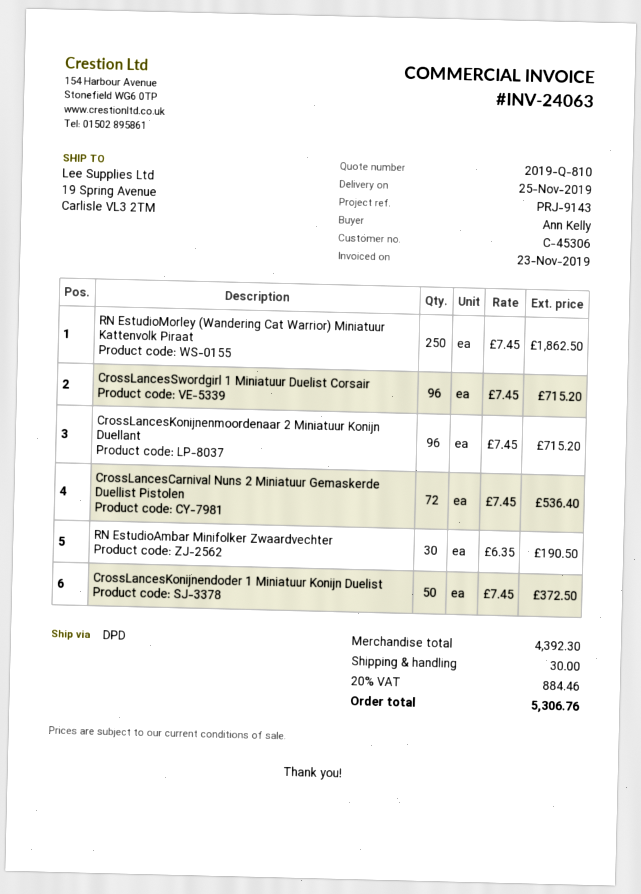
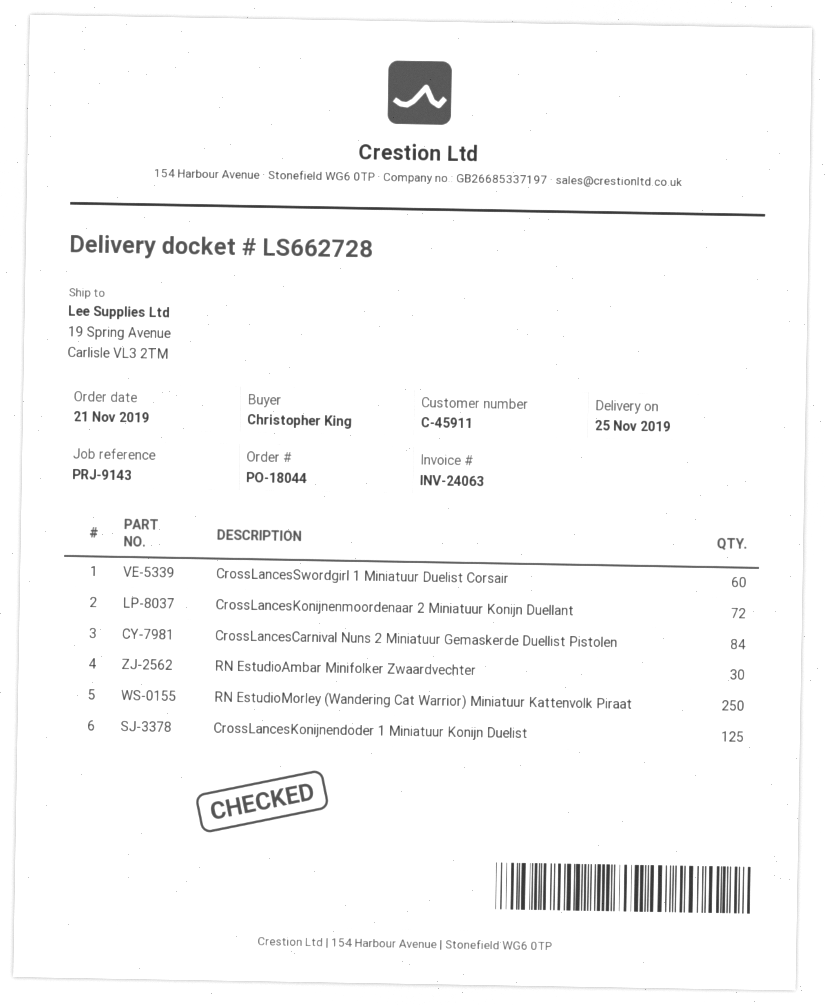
customer number: C-45306 -> C-45911
ordered by: Ann Kelly -> Christopher King
CrossLancesSwordgirl 1 Miniatuur Duelist Corsair: 96 -> 60
CrossLancesKonijnenmoordenaar 2 Miniatuur Konijn Duellant: 96 -> 72
CrossLancesCarnival Nuns 2 Miniatuur Gemaskerde Duellist Pistolen: 72 -> 84
CrossLancesKonijnendoder 1 Miniatuur Konijn Duelist: 50 -> 125

